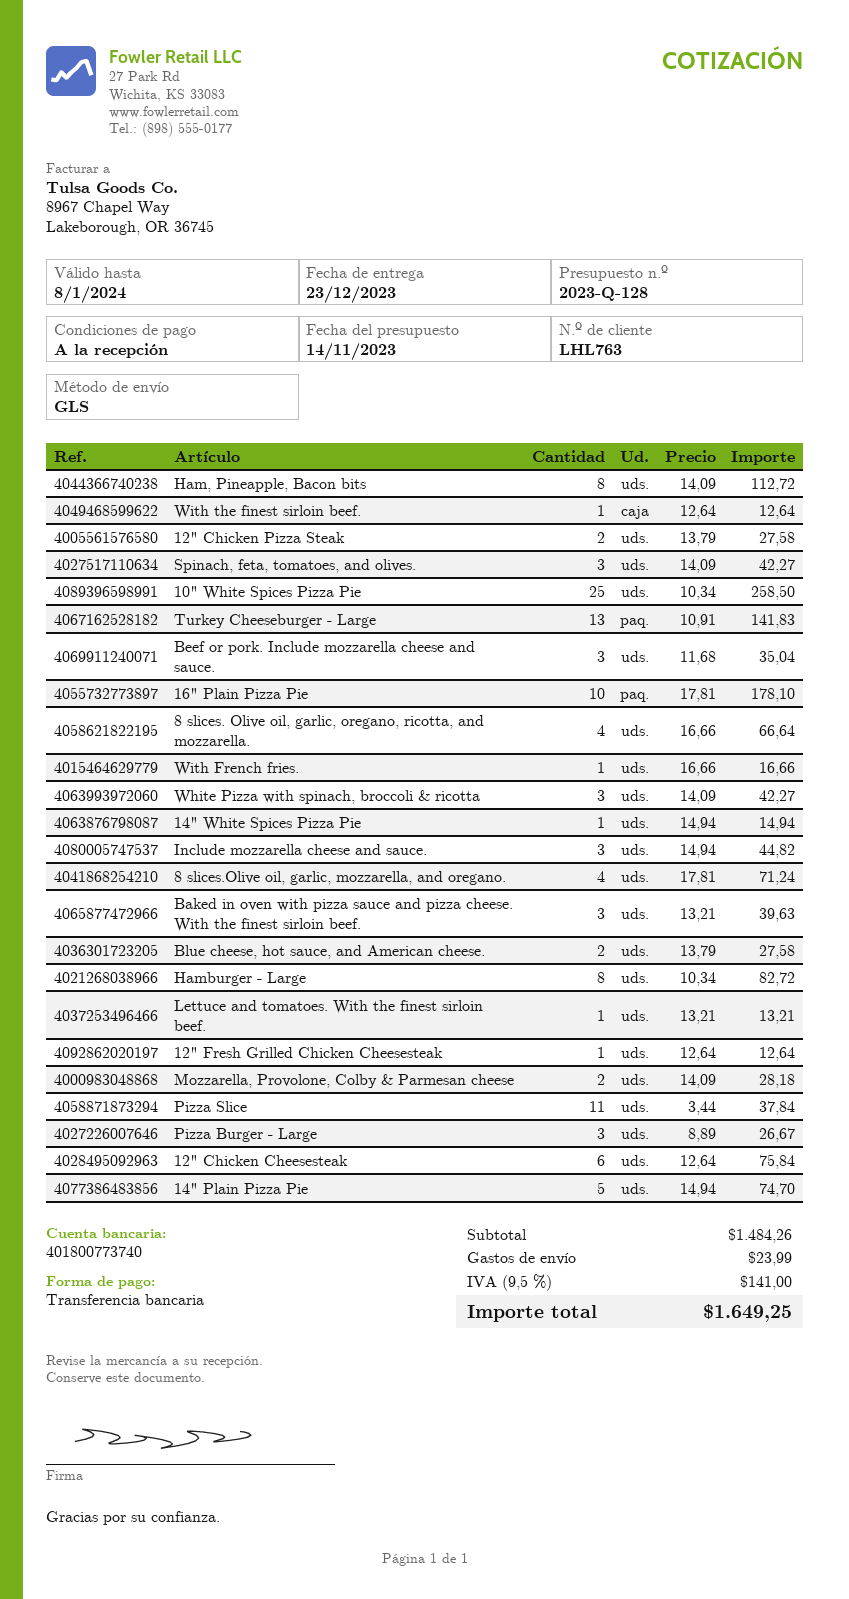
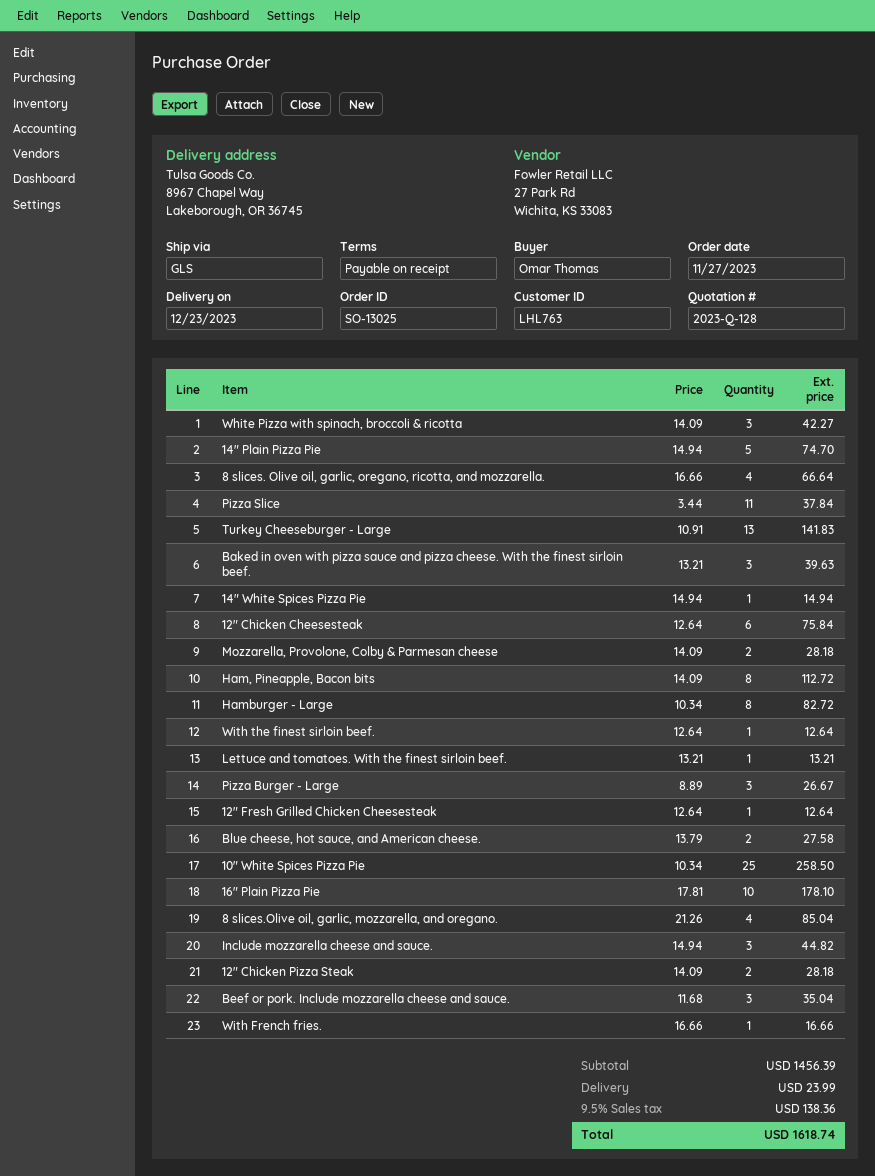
12" Chicken Pizza Steak: 2 x 13.79 = 27.58 -> 2 x 14.09 = 28.18
Spinach, feta, tomatoes, and olives.: 3 x 14.09 = 42.27 -> none
8 slices.Olive oil, garlic, mozzarella, and oregano.: 4 x 17.81 = 71.24 -> 4 x 21.26 = 85.04
subtotal: 1484.26 -> 1456.39
tax: 9.5% = 141.00 -> 9.5% = 138.36
total: 1649.25 -> 1618.74

